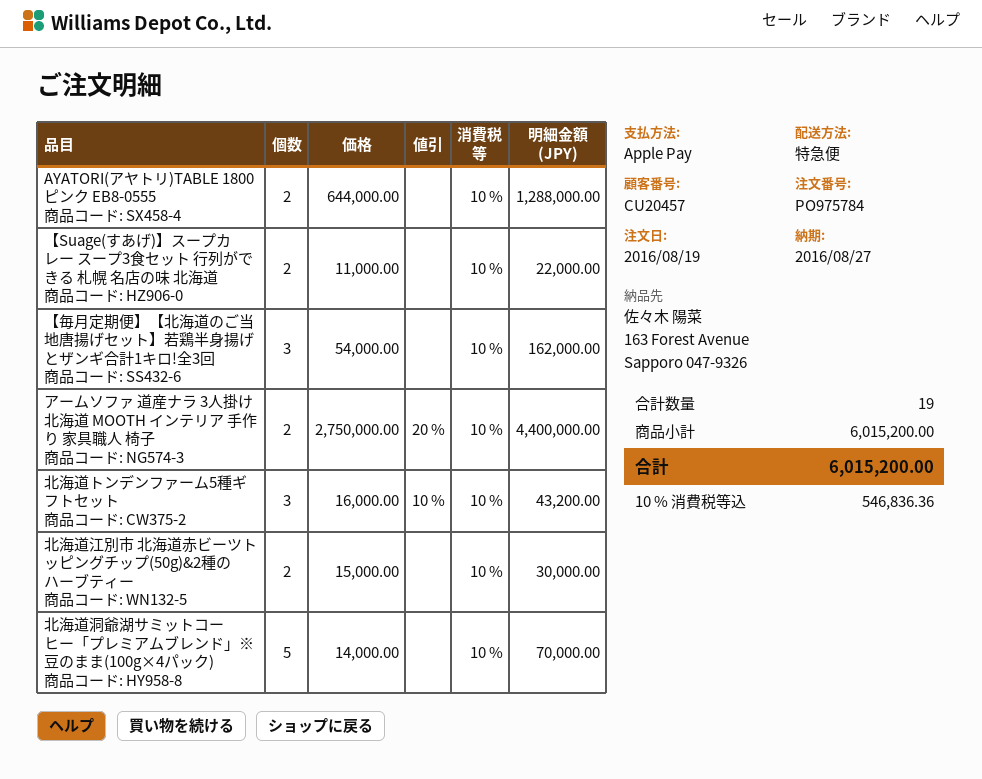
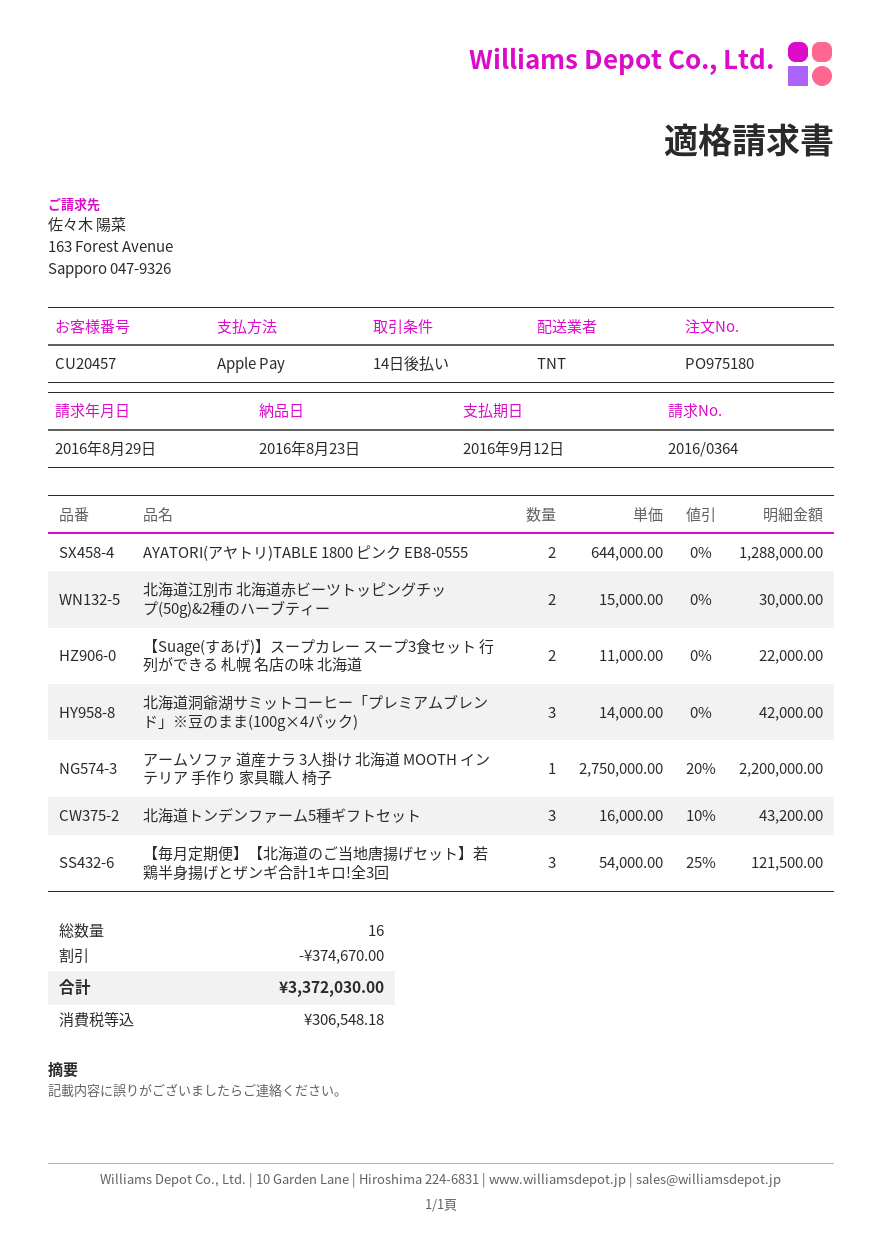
order number: PO975784 -> PO975180
delivery date: 2016-08-27 -> 2016-08-23
shipping method: express -> TNT
【毎月定期便】【北海道のご当地唐揚げセット】若鶏半身揚げとザンギ合計1キロ!全3回: 3 x 54000.00 = 162000.00 -> 3 x 54000.00 - 25% = 121500.00
アームソファ 道産ナラ 3人掛け 北海道 MOOTH インテリア 手作り 家具職人 椅子: 2 x 2750000.00 - 20% = 4400000.00 -> 1 x 2750000.00 - 20% = 2200000.00
北海道洞爺湖サミットコーヒー「プレミアムブレンド」※豆のまま(100g×4パック): 5 x 14000.00 = 70000.00 -> 3 x 14000.00 = 42000.00
total quantity: 19 -> 16
discount: none -> 374670.00
tax: 546836.36 -> 306548.18
total: 6015200.00 -> 3372030.00

